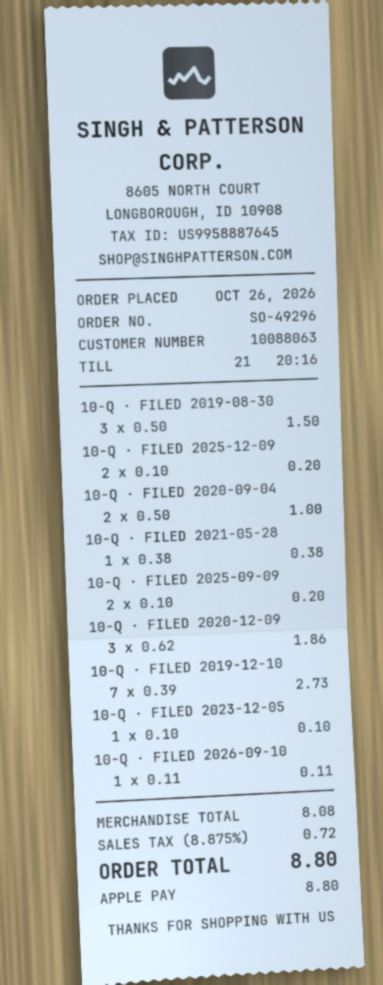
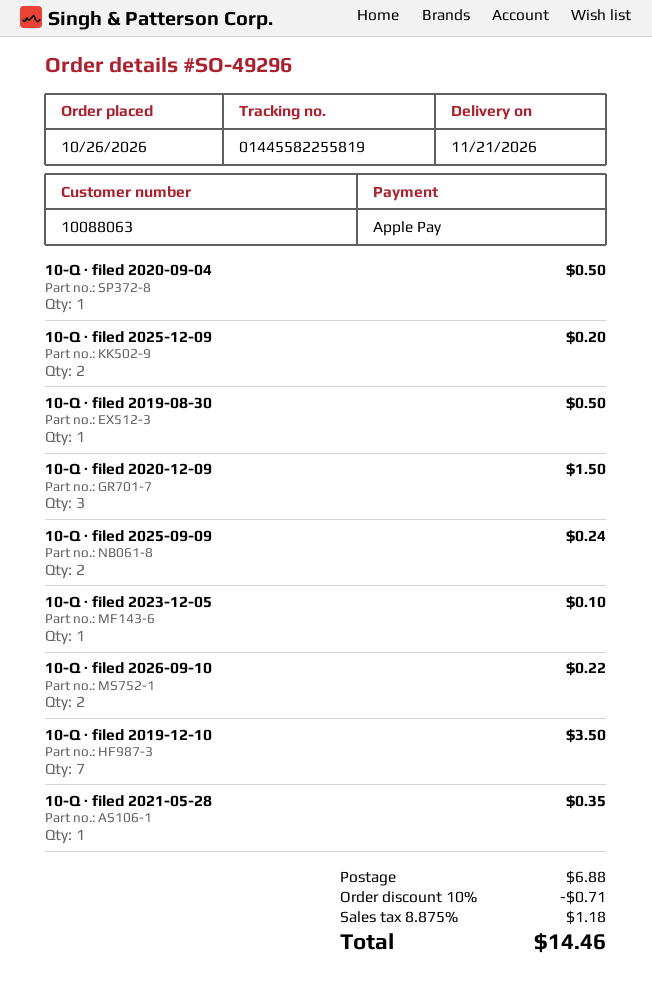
10-Q · FILED 2019-08-30: 3 for 1.50 -> 1 for 0.50
10-Q · FILED 2020-09-04: 2 for 1.00 -> 1 for 0.50
10-Q · FILED 2021-05-28: 1 for 0.38 -> 1 for 0.35
10-Q · FILED 2025-09-09: 2 for 0.20 -> 2 for 0.24
10-Q · FILED 2020-12-09: 3 for 1.86 -> 3 for 1.50
10-Q · FILED 2019-12-10: 7 for 2.73 -> 7 for 3.50
10-Q · FILED 2026-09-10: 1 for 0.11 -> 2 for 0.22
discount: none -> 10% = 0.71
shipping: none -> 6.88
tax: 8.875% = 0.72 -> 8.875% = 1.18
total: 8.80 -> 14.46

